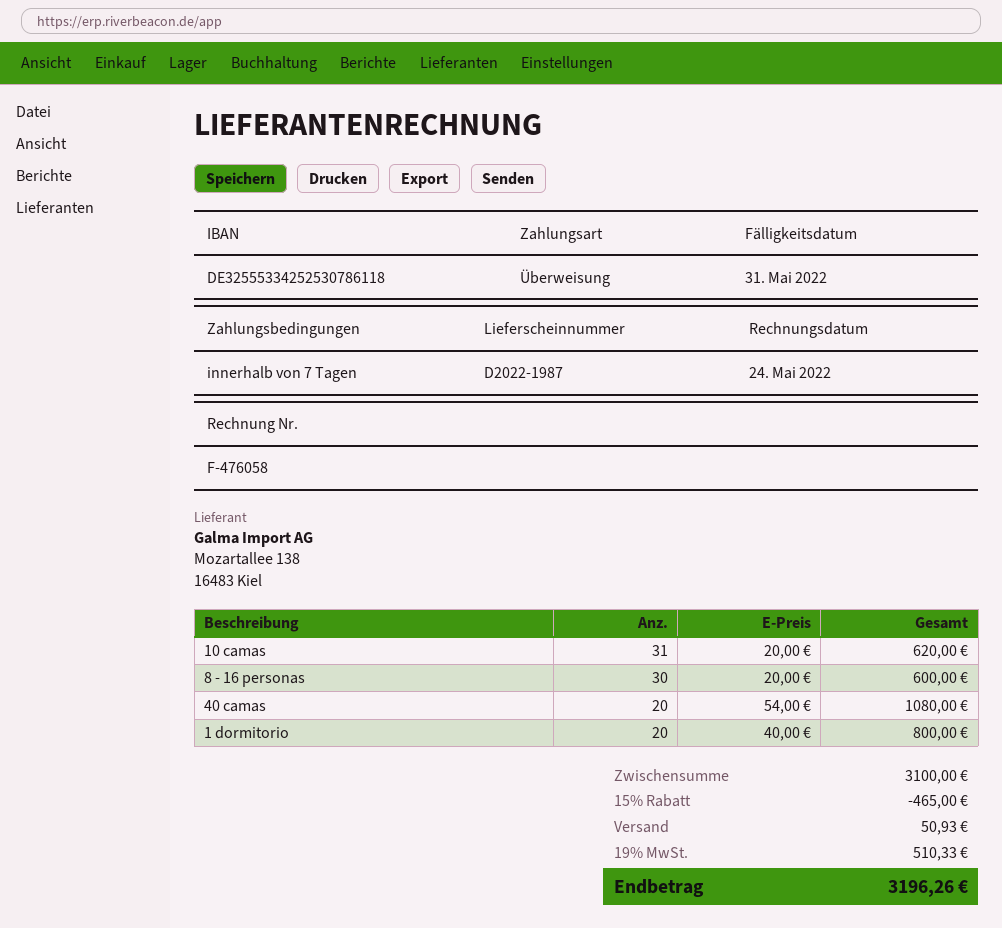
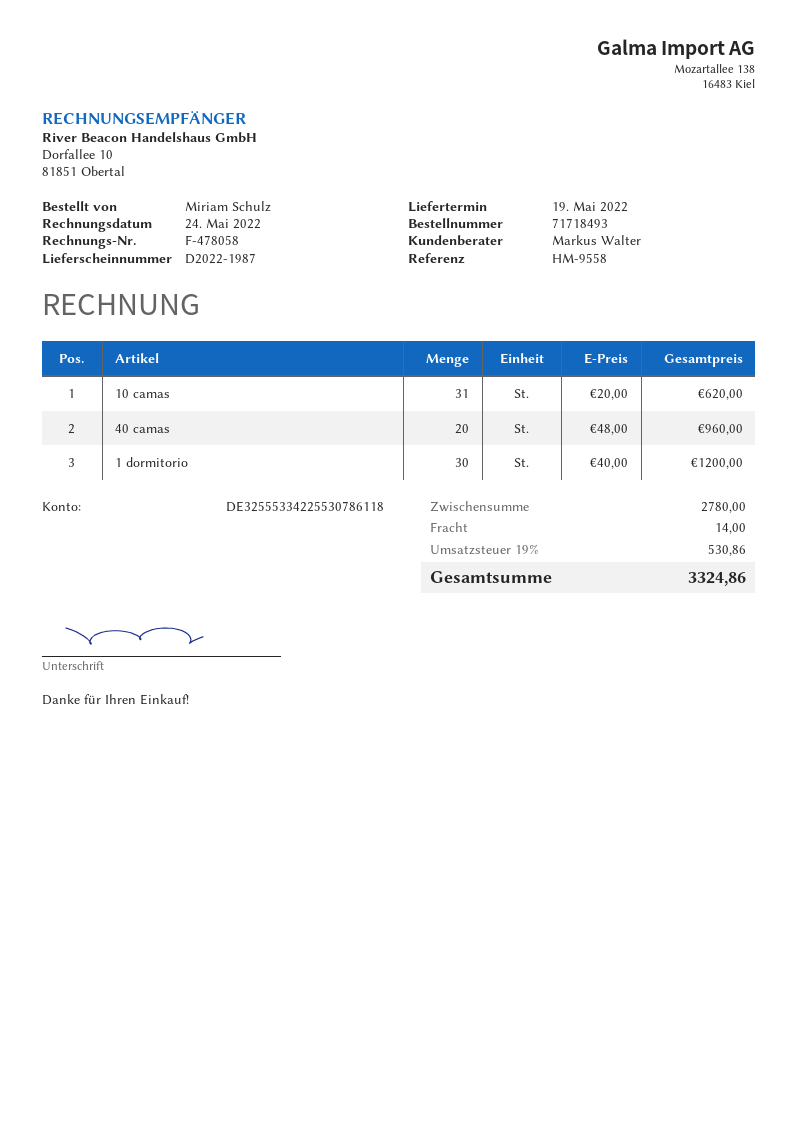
invoice number: F-476058 -> F-478058
bank account: DE32555334252530786118 -> DE32555334225530786118
8 - 16 personas: 30 x 20.00 = 600.00 -> none
40 camas: 20 x 54.00 = 1080.00 -> 20 x 48.00 = 960.00
1 dormitorio: 20 x 40.00 = 800.00 -> 30 x 40.00 = 1200.00
subtotal: 3100.00 -> 2780.00
discount: 15% = 465.00 -> none
shipping: 50.93 -> 14.00
tax: 19% = 510.33 -> 19% = 530.86
total: 3196.26 -> 3324.86

